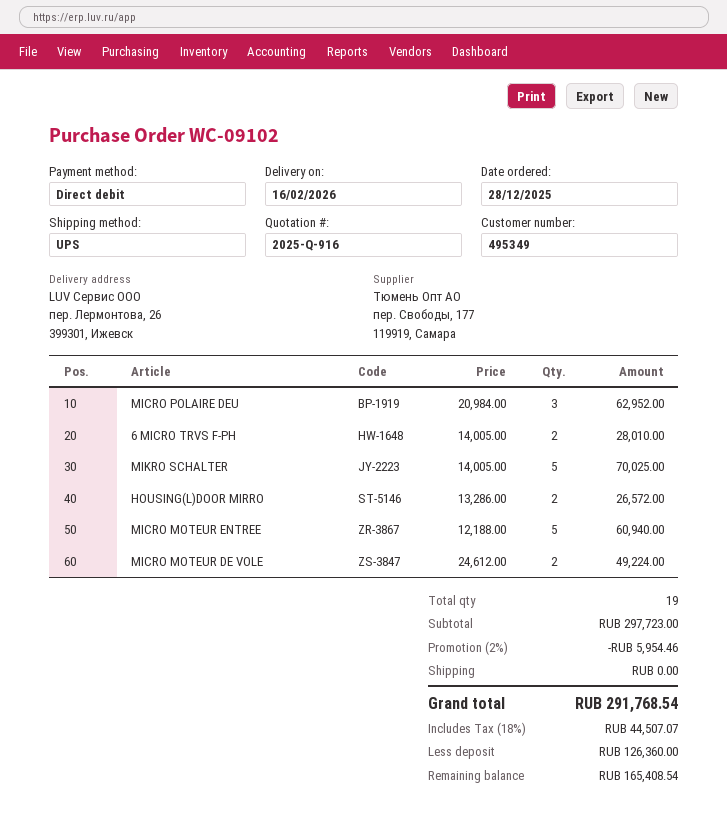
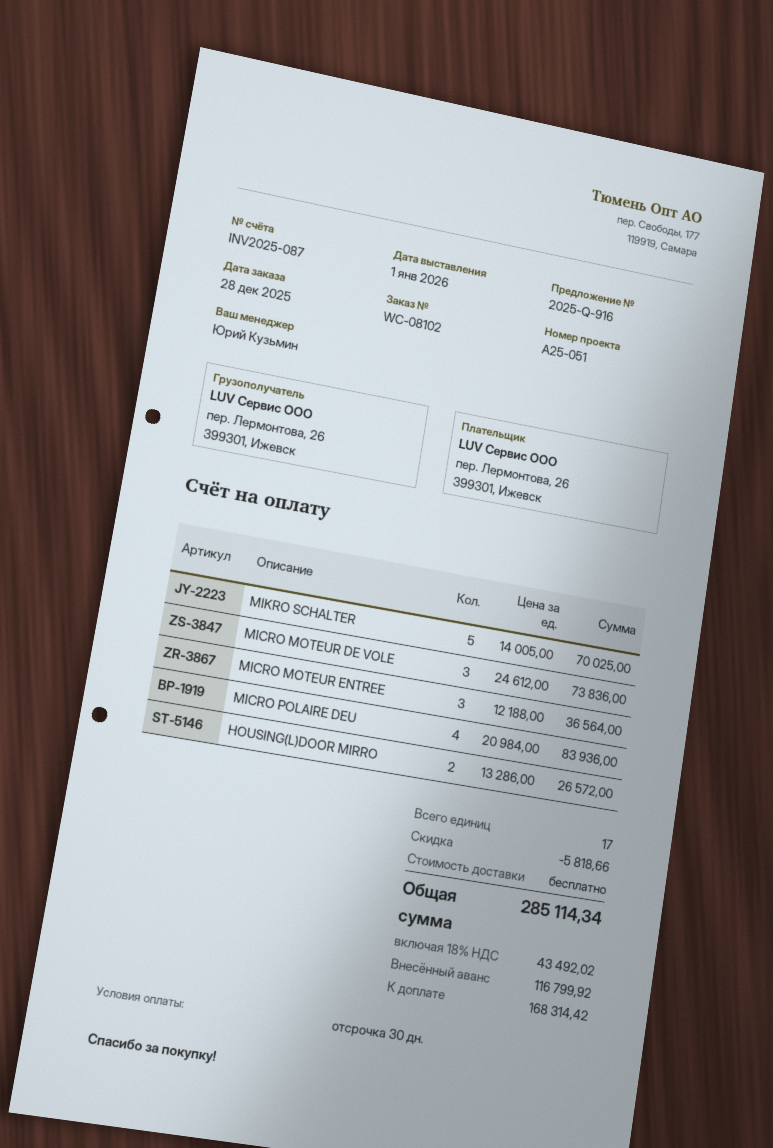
order number: WC-09102 -> WC-08102
MICRO POLAIRE DEU: 3 x 20984.00 = 62952.00 -> 4 x 20984.00 = 83936.00
6 MICRO TRVS F-PH: 2 x 14005.00 = 28010.00 -> none
MICRO MOTEUR ENTREE: 5 x 12188.00 = 60940.00 -> 3 x 12188.00 = 36564.00
MICRO MOTEUR DE VOLE: 2 x 24612.00 = 49224.00 -> 3 x 24612.00 = 73836.00
total quantity: 19 -> 17
discount: 5954.46 -> 5818.66
tax: 18% = 44507.07 -> 18% = 43492.02
total: 291768.54 -> 285114.34
deposit: 126360.00 -> 116799.92
balance: 165408.54 -> 168314.42

